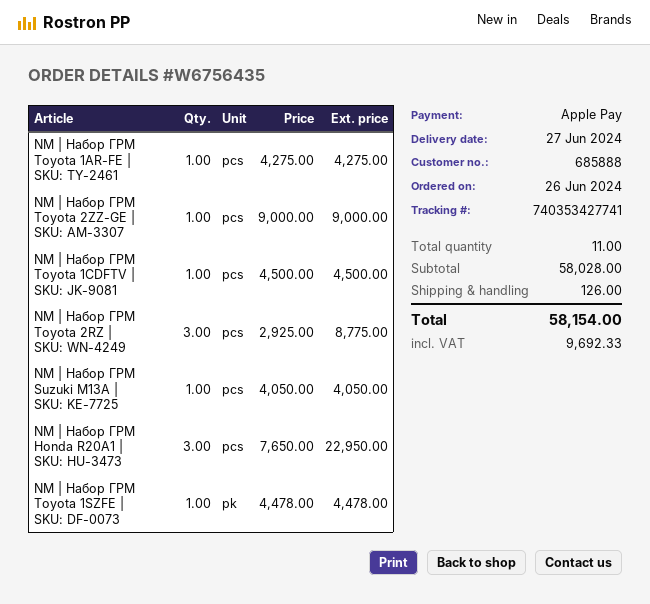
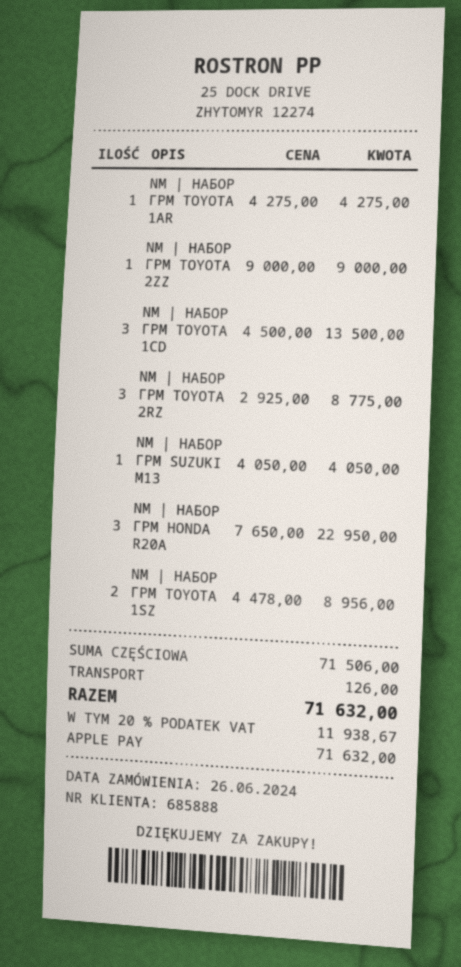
NM | Набор ГРМ Toyota 1CDFTV |: 1 x 4500.00 = 4500.00 -> 3 x 4500.00 = 13500.00
NM | Набор ГРМ Toyota 1SZFE |: 1 x 4478.00 = 4478.00 -> 2 x 4478.00 = 8956.00
subtotal: 58028.00 -> 71506.00
tax: 9692.33 -> 11938.67
total: 58154.00 -> 71632.00

